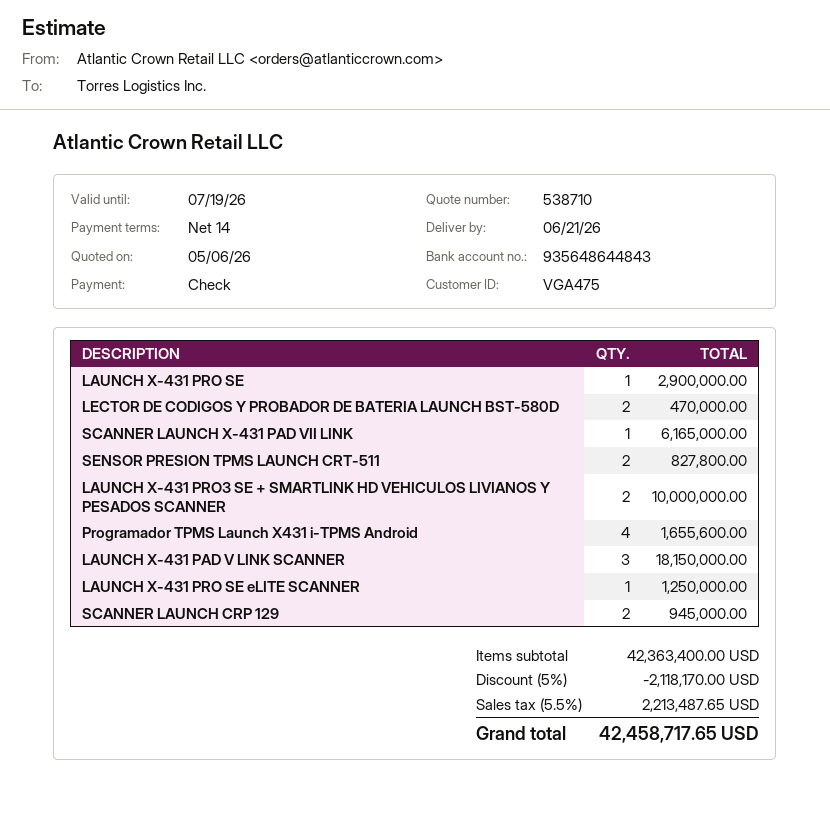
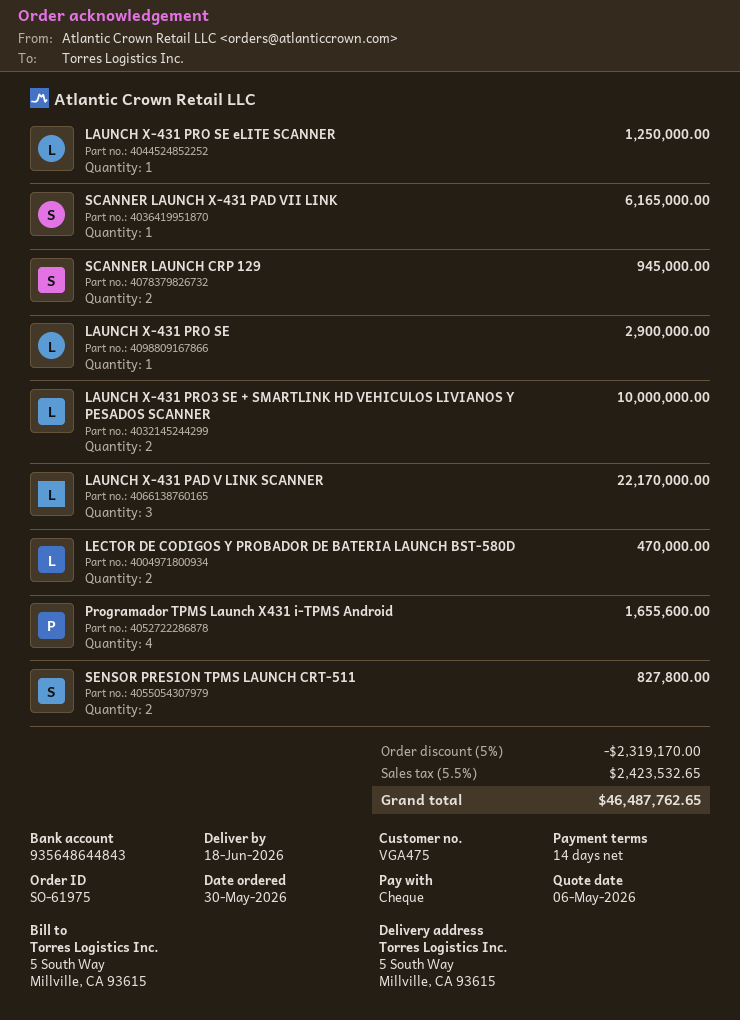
delivery date: 2026-06-21 -> 2026-06-18
LAUNCH X-431 PAD V LINK SCANNER: 3 for 18150000.00 -> 3 for 22170000.00
discount: 5% = 2118170.00 -> 5% = 2319170.00
tax: 5.5% = 2213487.65 -> 5.5% = 2423532.65
total: 42458717.65 -> 46487762.65

